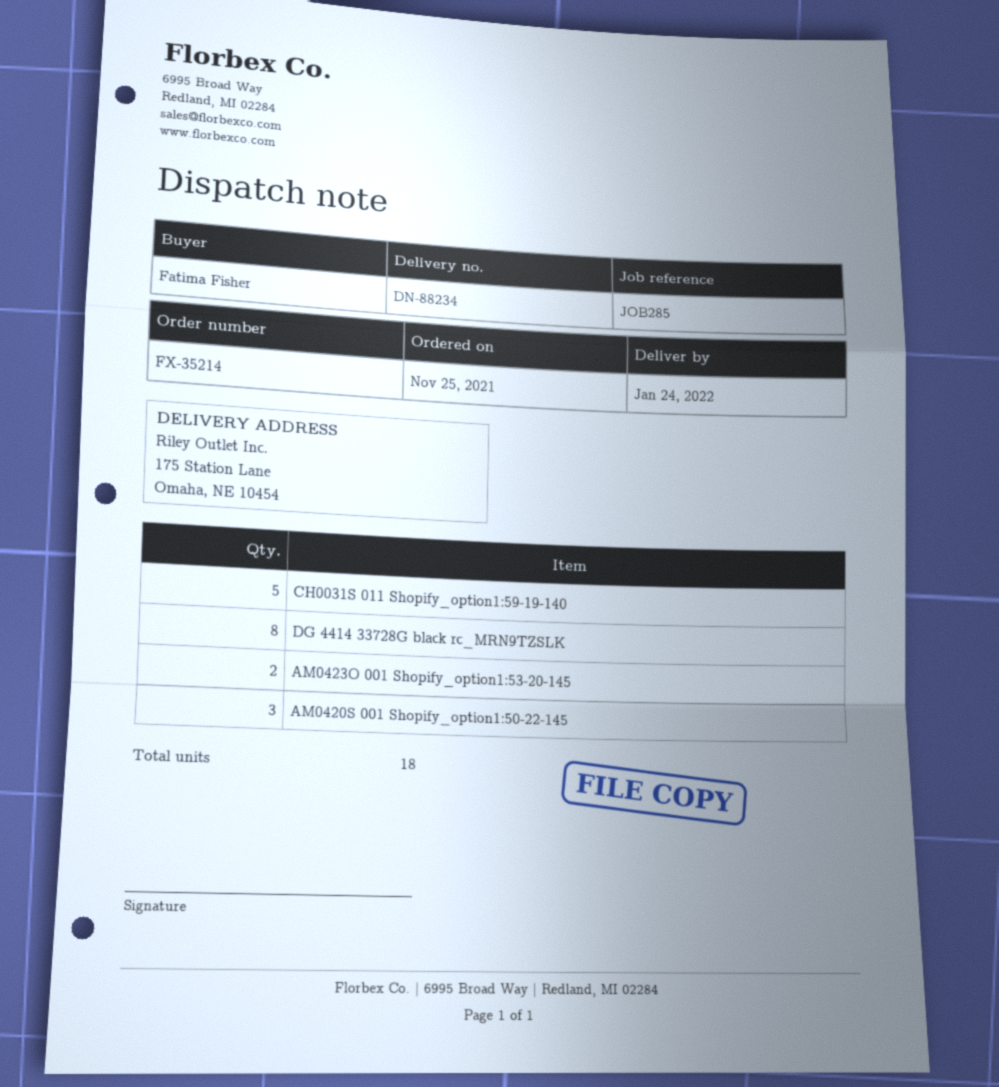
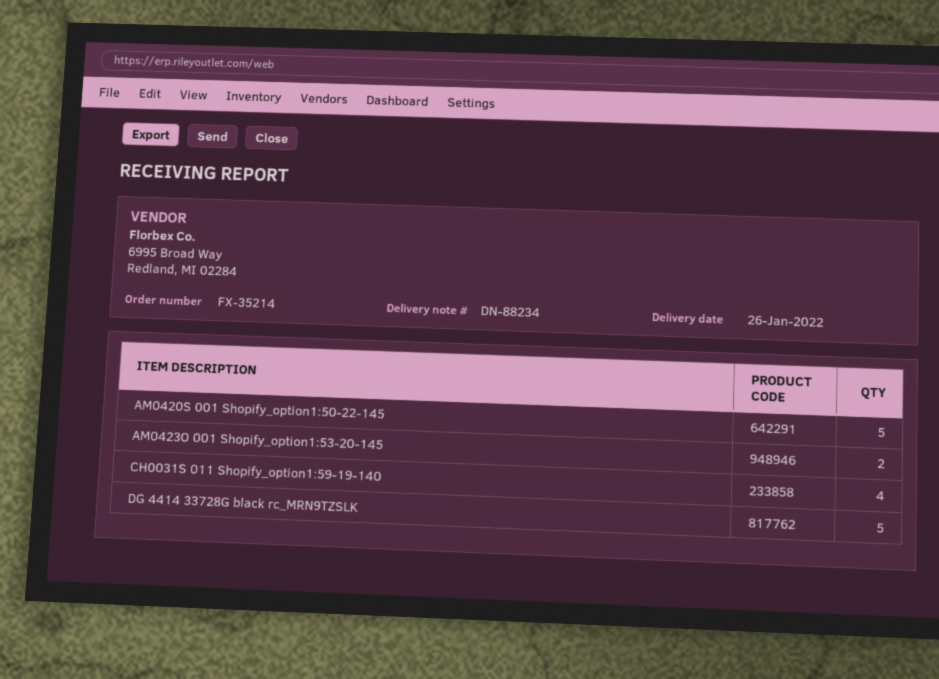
delivery date: 2022-01-24 -> 2022-01-26
CH0031S 011 Shopify_option1:59-19-140: 5 -> 4
DG 4414 33728G black rc_MRN9TZSLK: 8 -> 5
AM0420S 001 Shopify_option1:50-22-145: 3 -> 5

